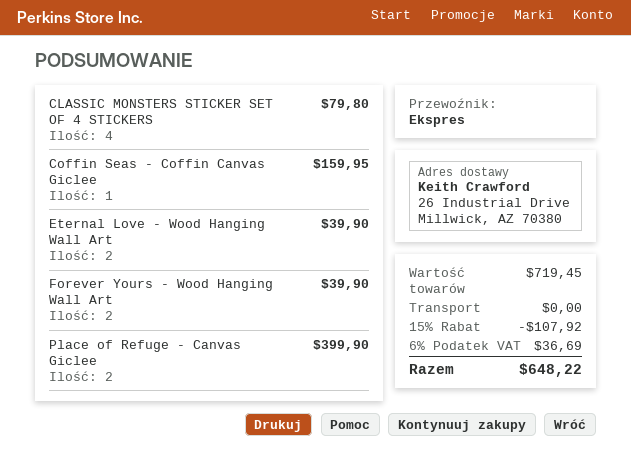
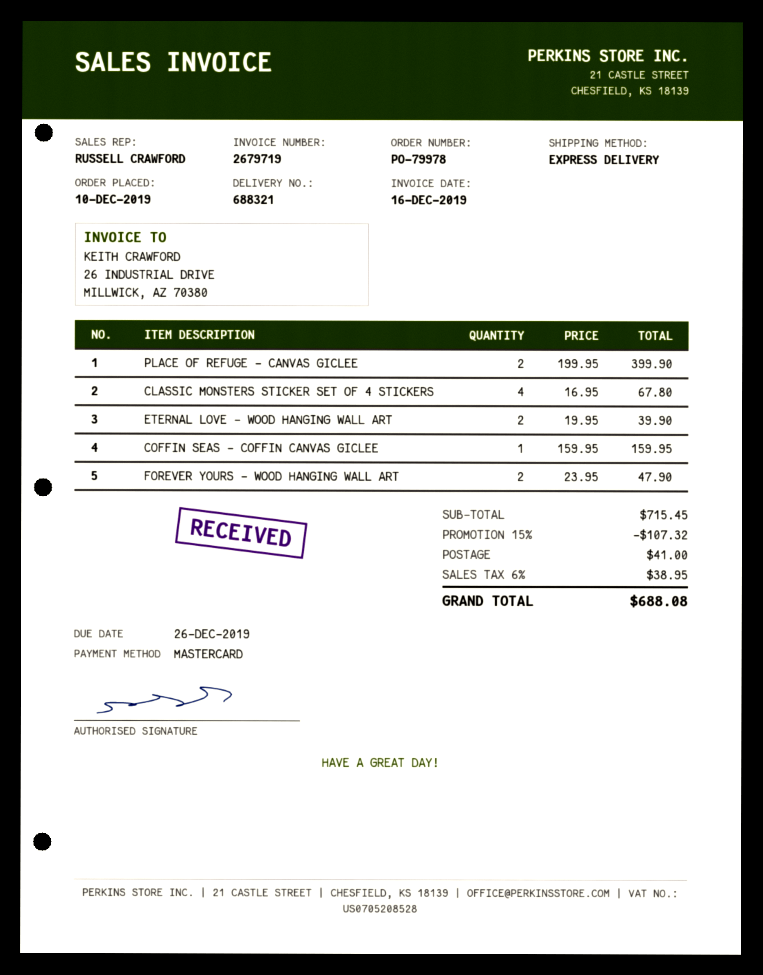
CLASSIC MONSTERS STICKER SET OF 4 STICKERS: 4 for 79.80 -> 4 for 67.80
Forever Yours - Wood Hanging Wall Art: 2 for 39.90 -> 2 for 47.90
subtotal: 719.45 -> 715.45
discount: 15% = 107.92 -> 15% = 107.32
shipping: 0.00 -> 41.00
tax: 6% = 36.69 -> 6% = 38.95
total: 648.22 -> 688.08

